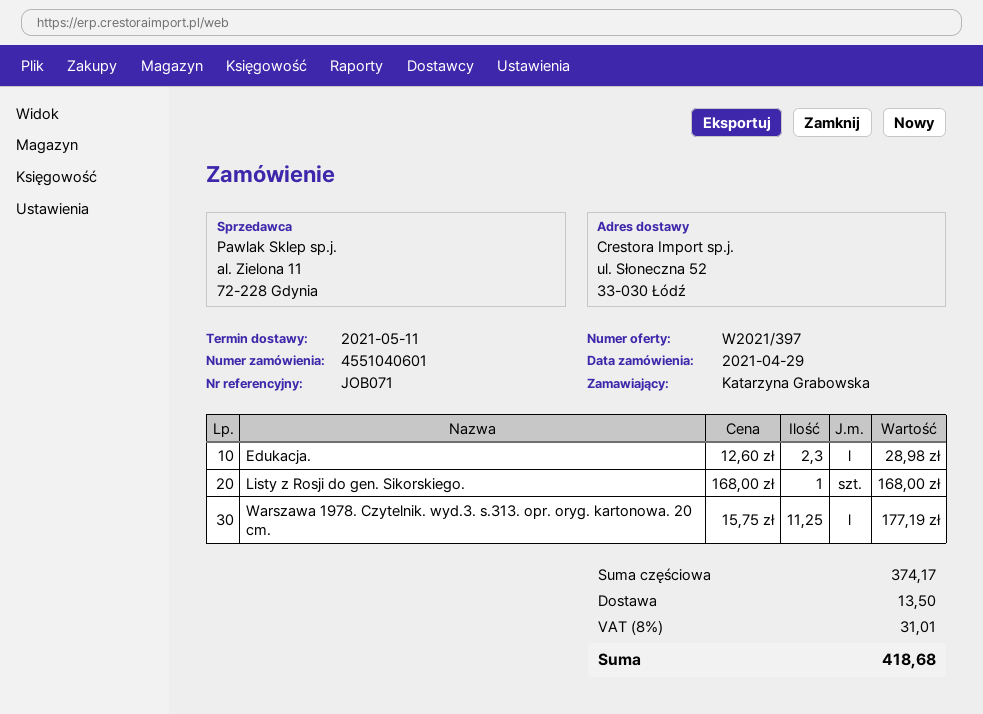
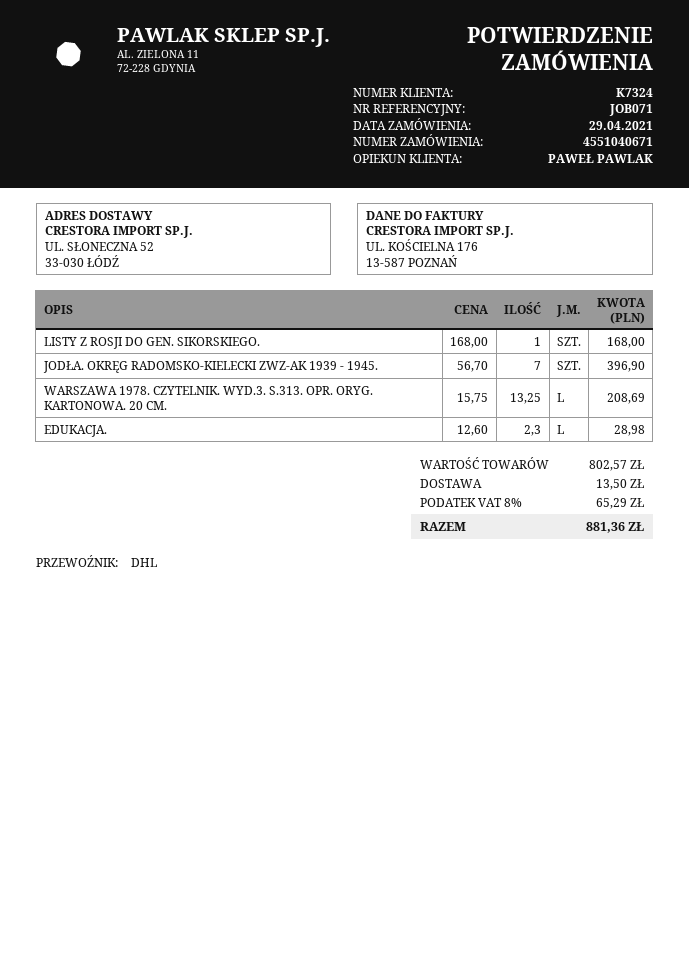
order number: 4551040601 -> 4551040671
Warszawa 1978. Czytelnik. wyd.3. s.313. opr. oryg. kartonowa. 20 cm.: 11.25 x 15.75 = 177.19 -> 13.25 x 15.75 = 208.69
JODŁA. OKRĘG RADOMSKO-KIELECKI ZWZ-AK 1939 - 1945.: none -> 7 x 56.70 = 396.90
subtotal: 374.17 -> 802.57
tax: 8% = 31.01 -> 8% = 65.29
total: 418.68 -> 881.36

